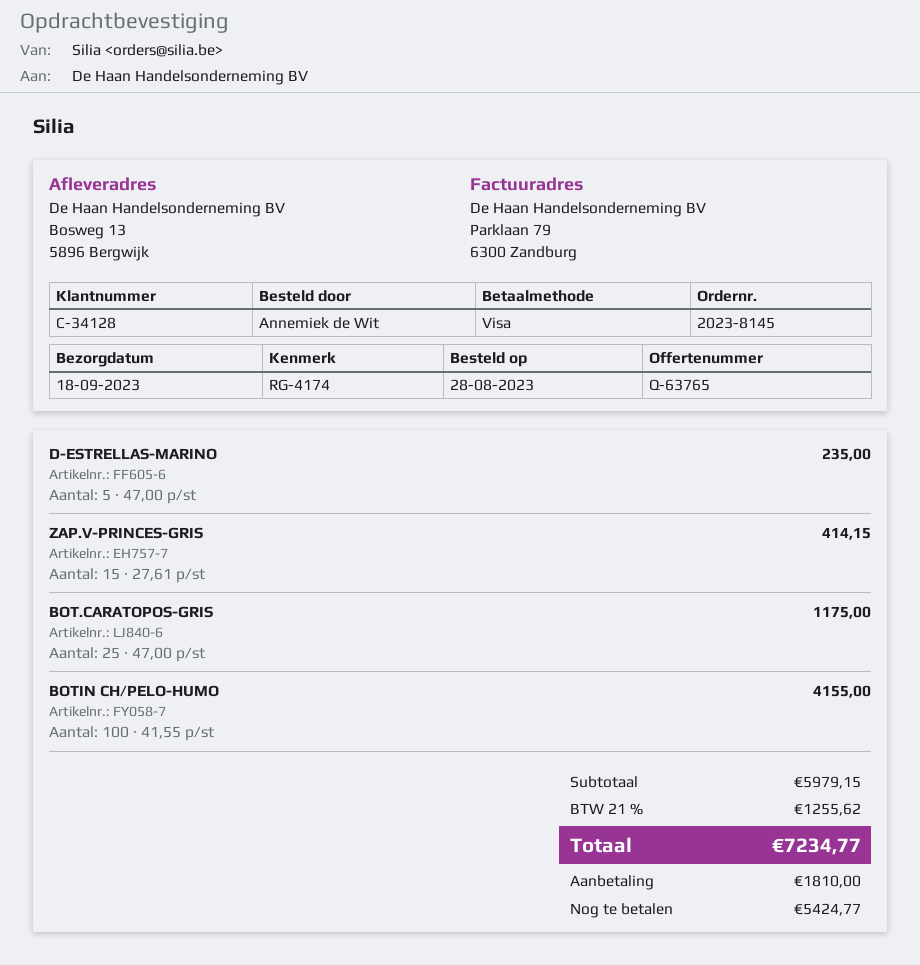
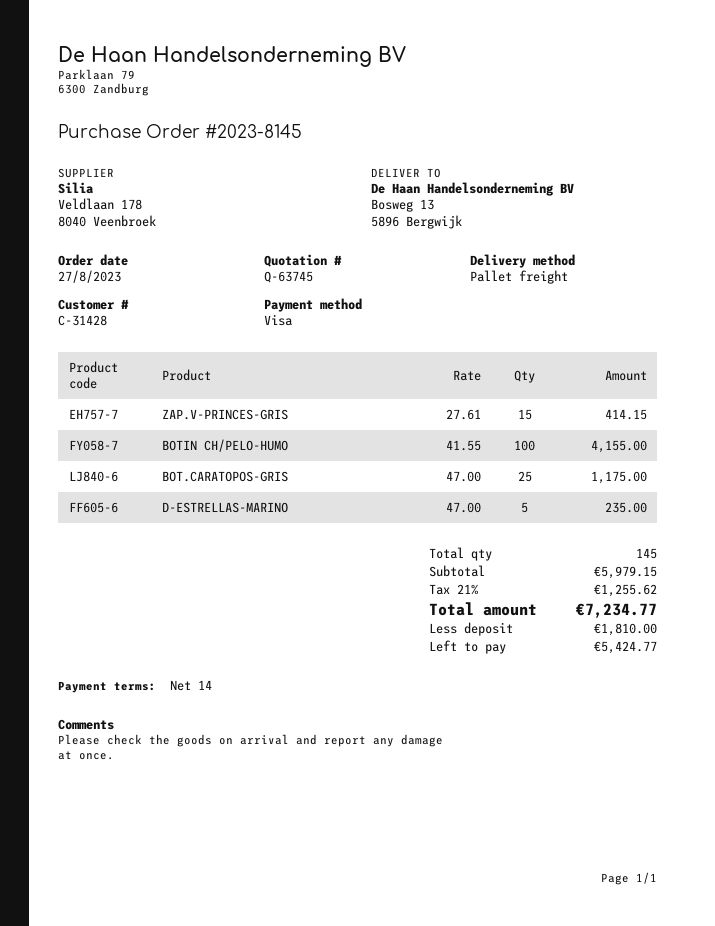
quote number: Q-63765 -> Q-63745
order date: 2023-08-28 -> 2023-08-27
customer number: C-34128 -> C-31428

